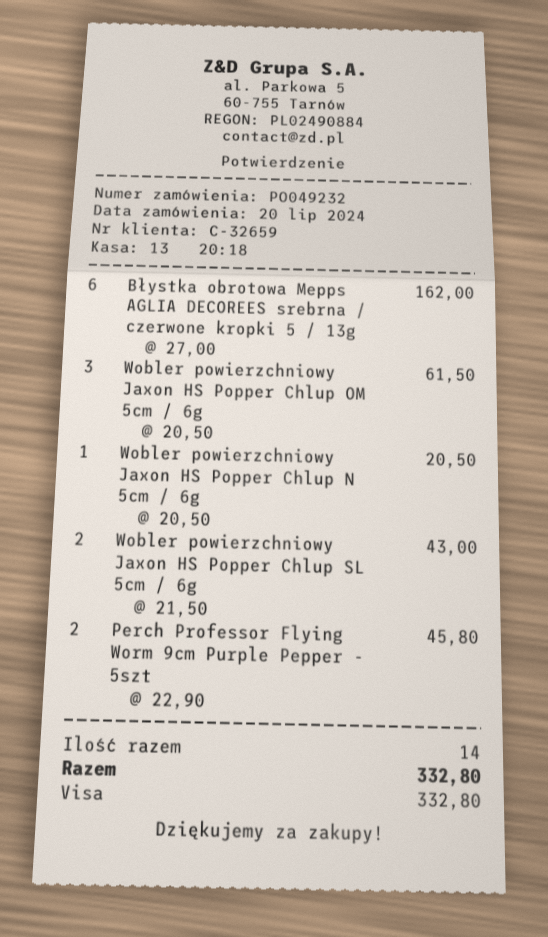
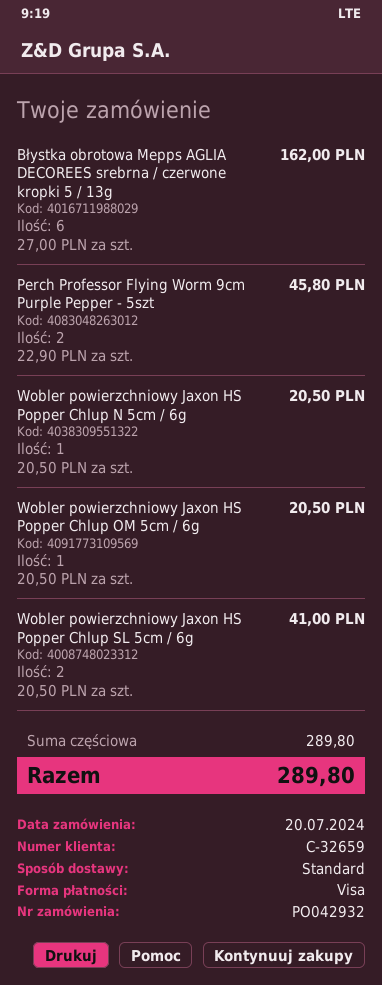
order number: PO049232 -> PO042932
Wobler powierzchniowy Jaxon HS Popper Chlup OM 5cm / 6g: 3 x 20.50 = 61.50 -> 1 x 20.50 = 20.50
Wobler powierzchniowy Jaxon HS Popper Chlup SL 5cm / 6g: 2 x 21.50 = 43.00 -> 2 x 20.50 = 41.00
total: 332.80 -> 289.80

